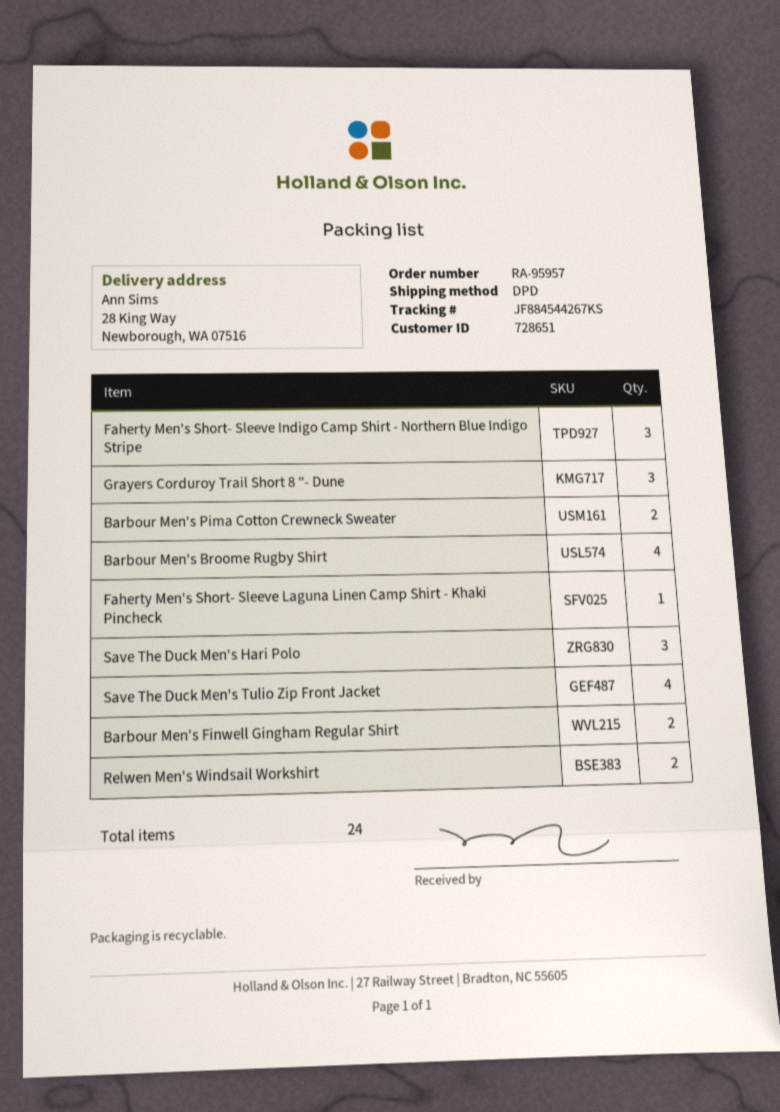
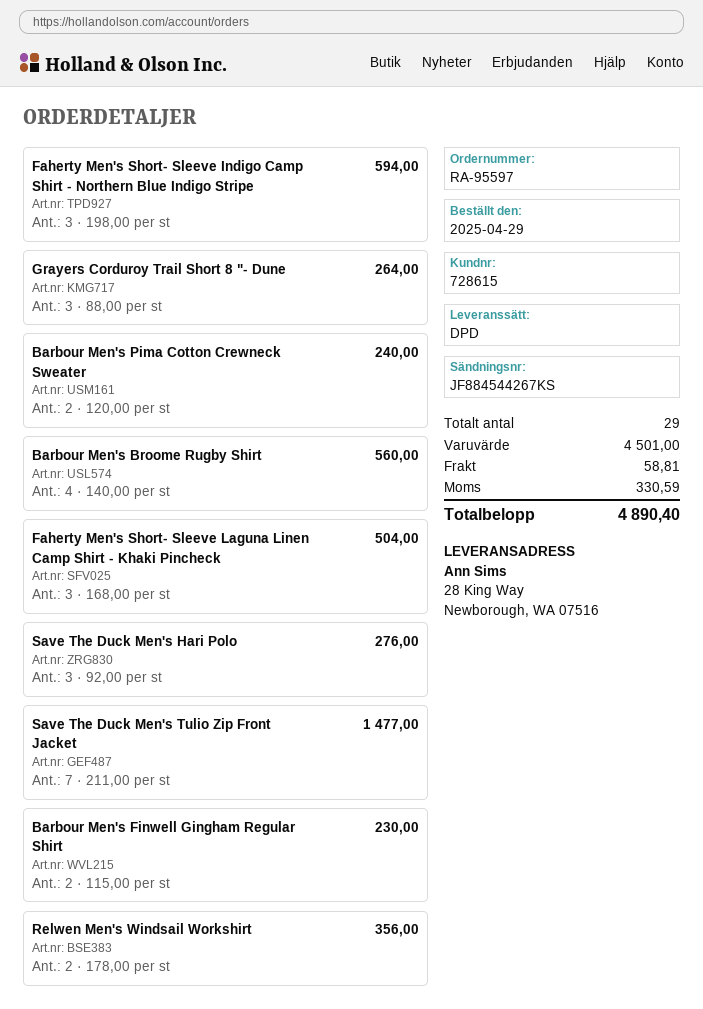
order number: RA-95957 -> RA-95597
customer number: 728651 -> 728615
Faherty Men's Short- Sleeve Laguna Linen Camp Shirt - Khaki Pincheck: 1 -> 3
Save The Duck Men's Tulio Zip Front Jacket: 4 -> 7
total quantity: 24 -> 29

